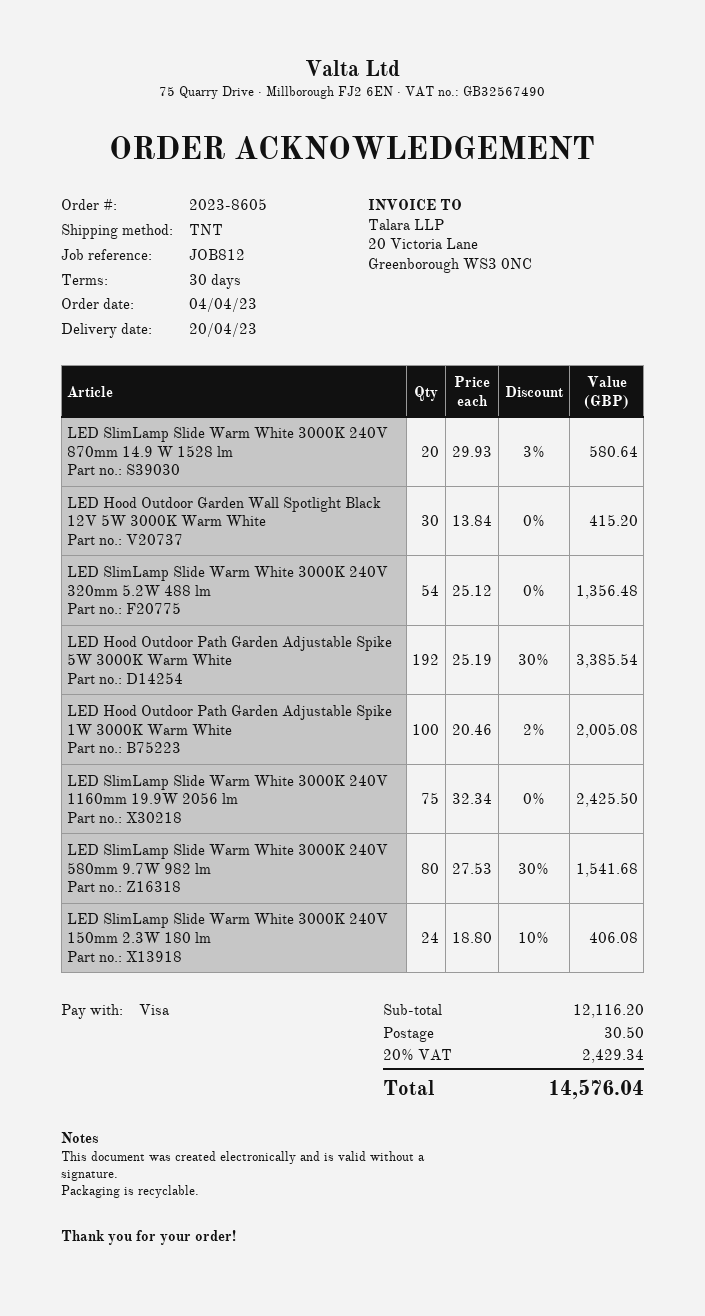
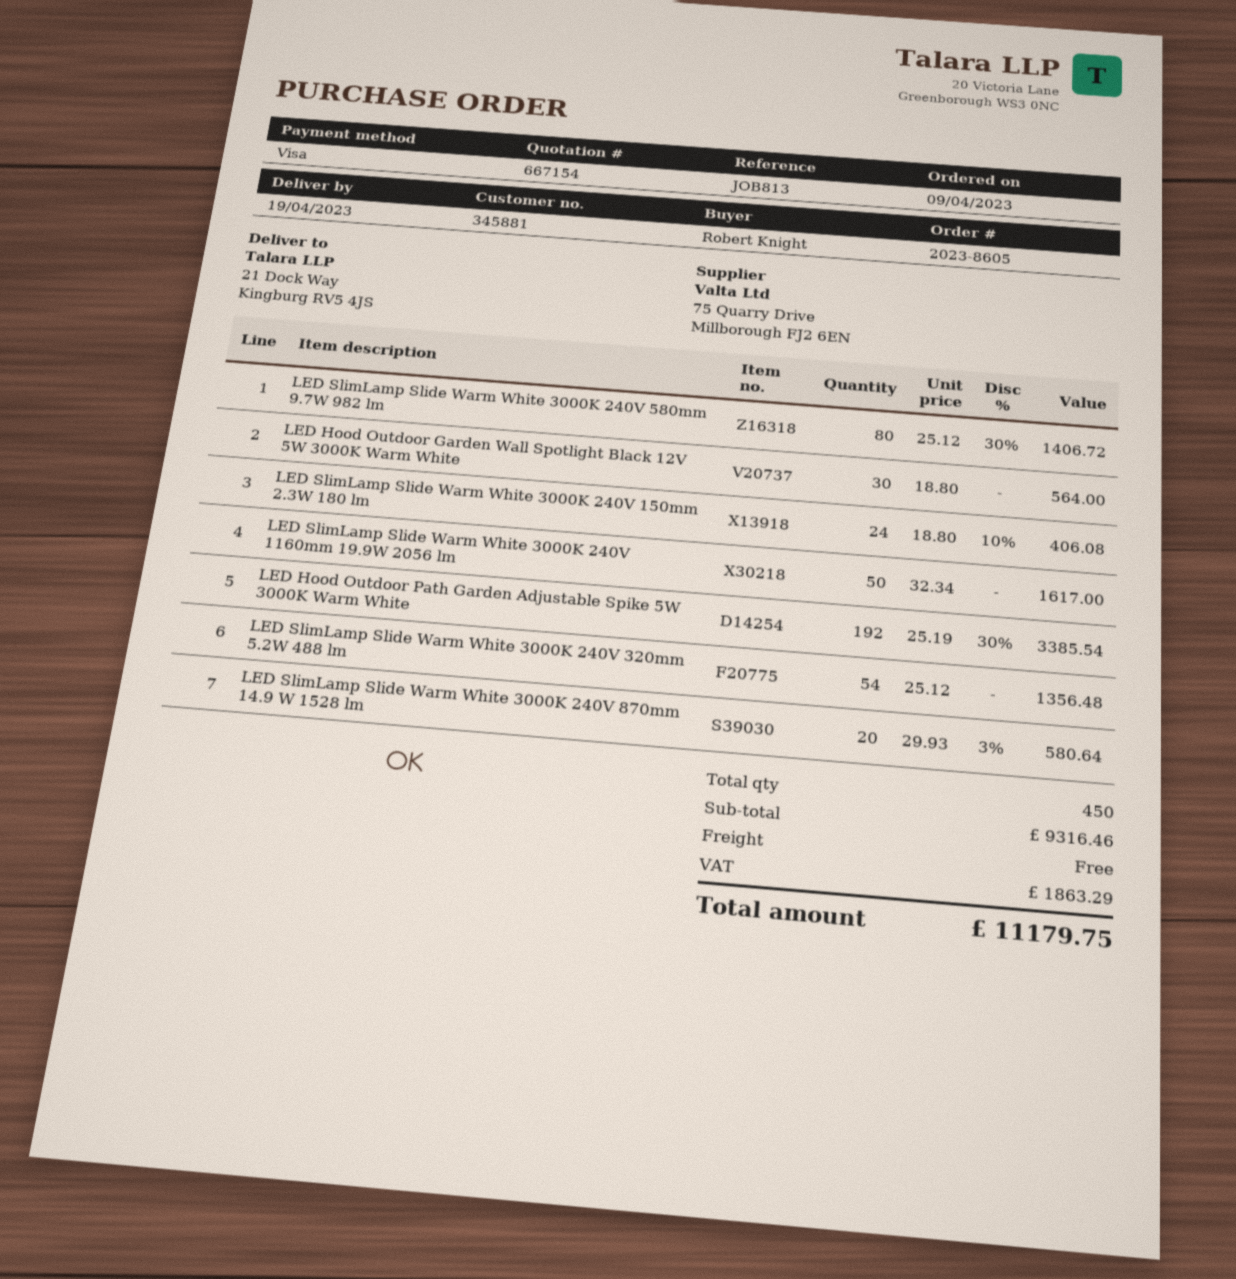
order date: 2023-04-04 -> 2023-04-09
delivery date: 2023-04-20 -> 2023-04-19
reference: JOB812 -> JOB813
LED Hood Outdoor Garden Wall Spotlight Black 12V 5W 3000K Warm White: 30 x 13.84 = 415.20 -> 30 x 18.80 = 564.00
LED Hood Outdoor Path Garden Adjustable Spike 1W 3000K Warm White: 100 x 20.46 - 2% = 2005.08 -> none
LED SlimLamp Slide Warm White 3000K 240V 1160mm 19.9W 2056 lm: 75 x 32.34 = 2425.50 -> 50 x 32.34 = 1617.00
LED SlimLamp Slide Warm White 3000K 240V 580mm 9.7W 982 lm: 80 x 27.53 - 30% = 1541.68 -> 80 x 25.12 - 30% = 1406.72
subtotal: 12116.20 -> 9316.46
shipping: 30.50 -> 0.00
tax: 2429.34 -> 1863.29
total: 14576.04 -> 11179.75

